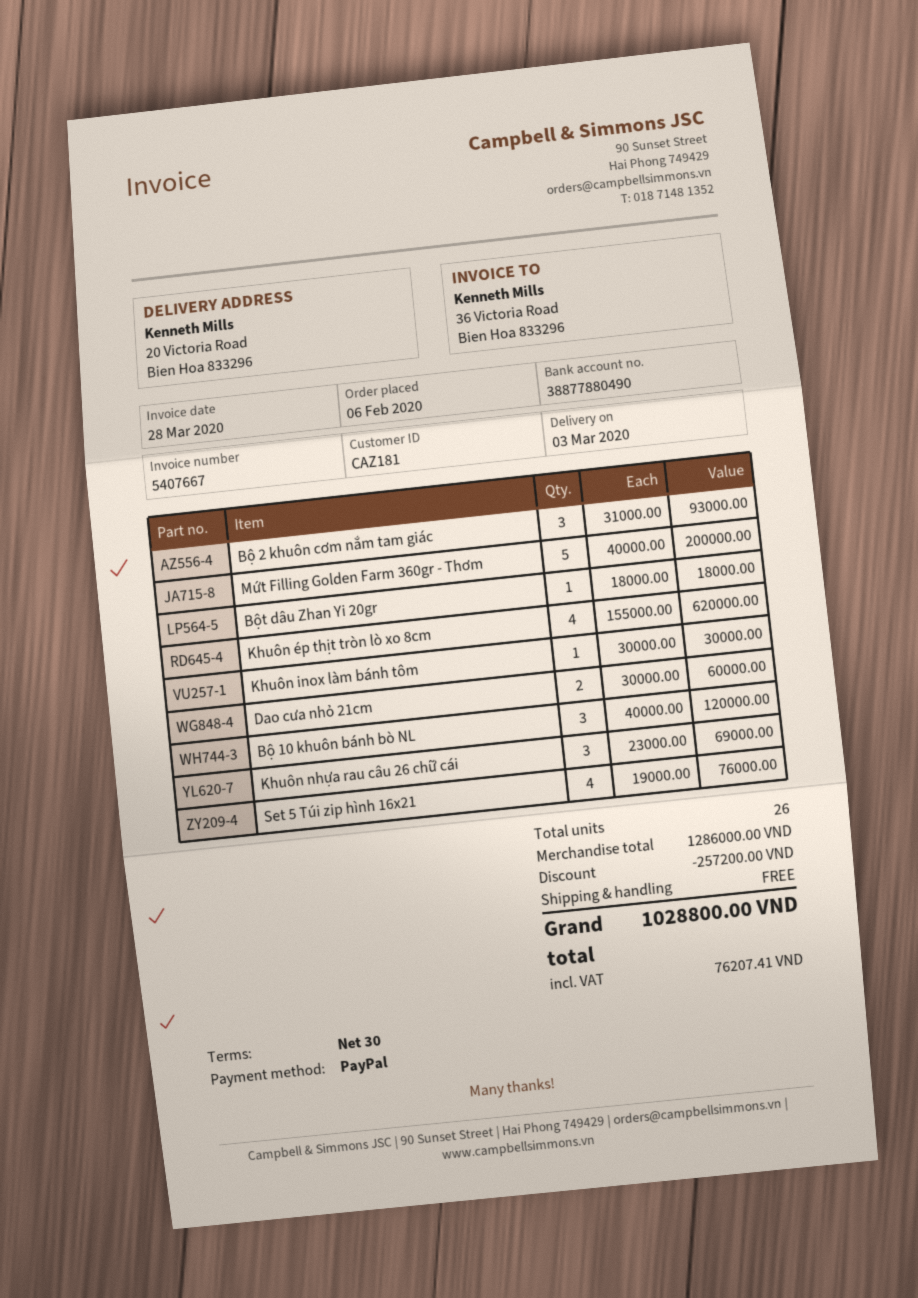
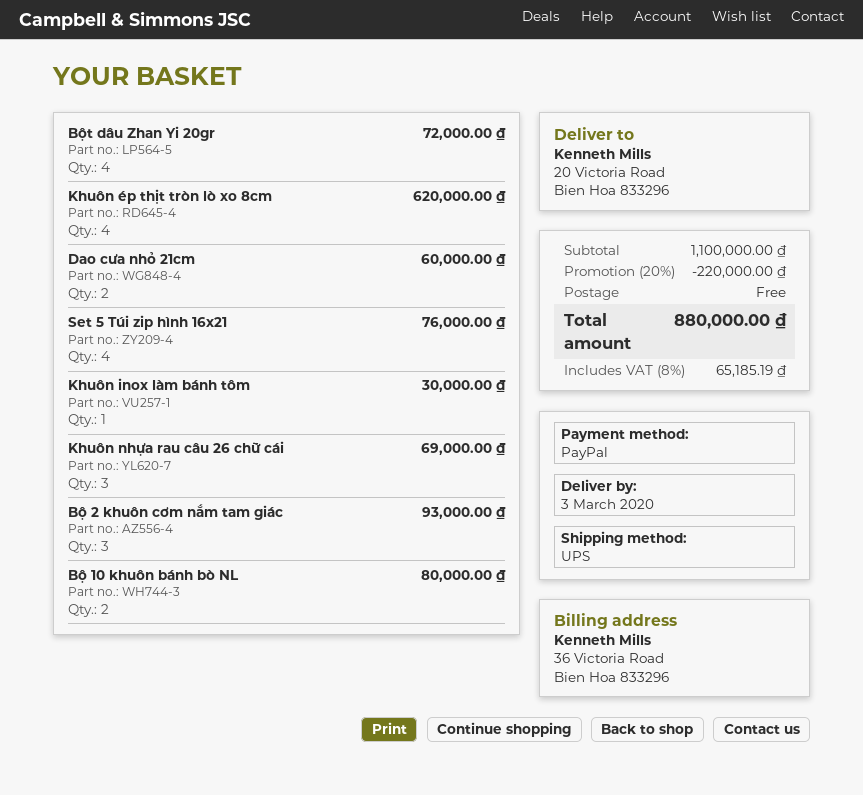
Mứt Filling Golden Farm 360gr - Thơm: 5 for 200000.00 -> none
Bột dâu Zhan Yi 20gr: 1 for 18000.00 -> 4 for 72000.00
Bộ 10 khuôn bánh bò NL: 3 for 120000.00 -> 2 for 80000.00
subtotal: 1286000.00 -> 1100000.00
discount: 257200.00 -> 220000.00
tax: 76207.41 -> 65185.19
total: 1028800.00 -> 880000.00

